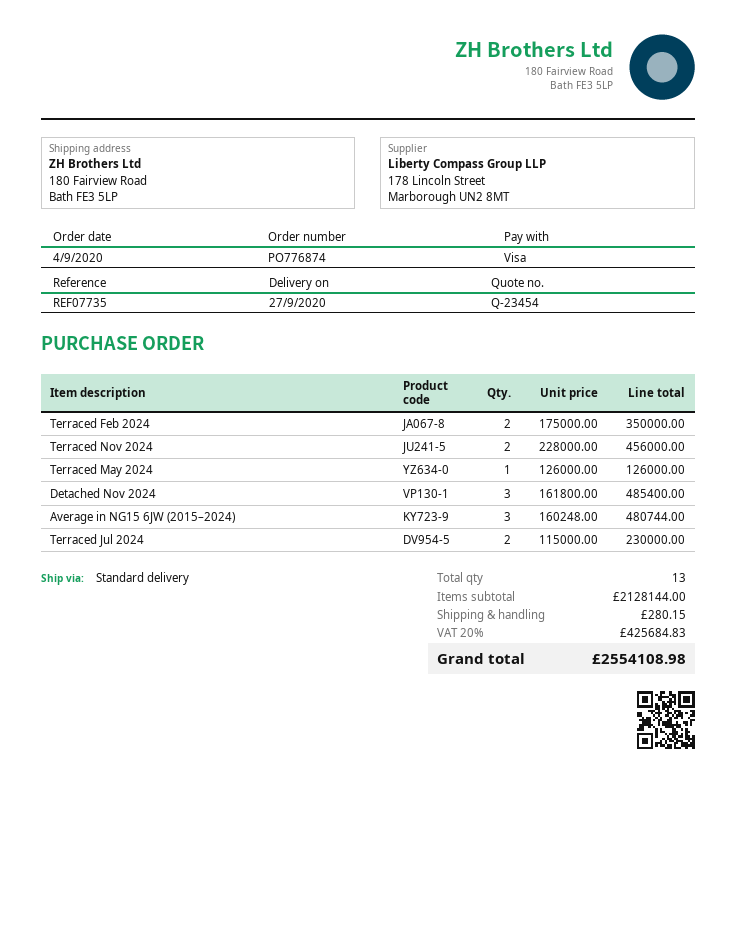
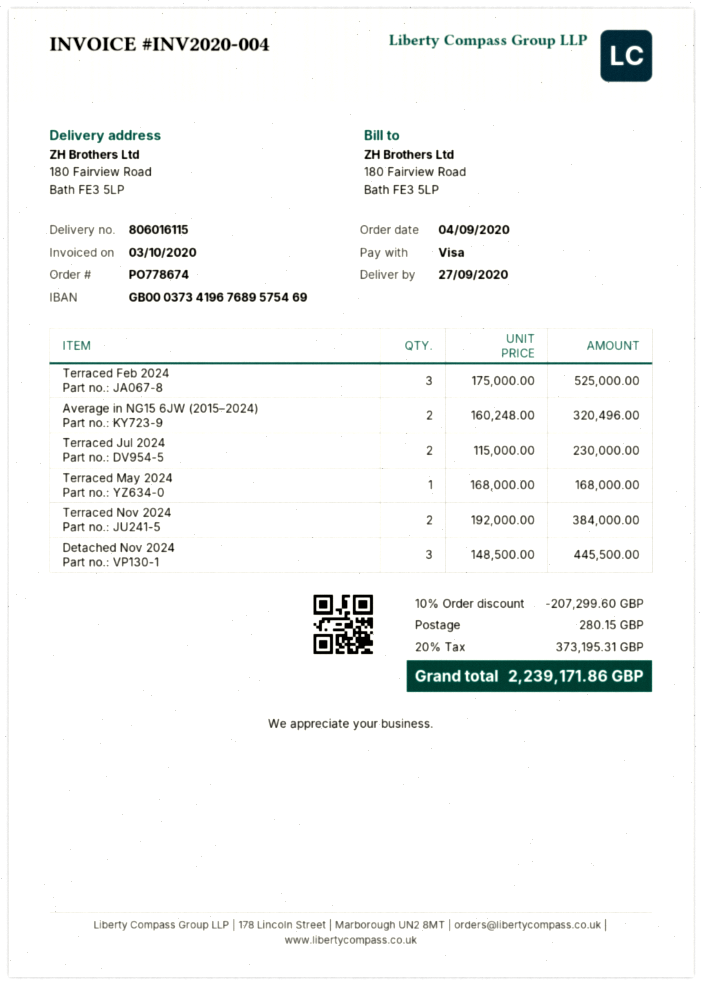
order number: PO776874 -> PO778674
Terraced Feb 2024: 2 x 175000.00 = 350000.00 -> 3 x 175000.00 = 525000.00
Terraced Nov 2024: 2 x 228000.00 = 456000.00 -> 2 x 192000.00 = 384000.00
Terraced May 2024: 1 x 126000.00 = 126000.00 -> 1 x 168000.00 = 168000.00
Detached Nov 2024: 3 x 161800.00 = 485400.00 -> 3 x 148500.00 = 445500.00
Average in NG15 6JW (2015–2024): 3 x 160248.00 = 480744.00 -> 2 x 160248.00 = 320496.00
discount: none -> 10% = 207299.60
tax: 20% = 425684.83 -> 20% = 373195.31
total: 2554108.98 -> 2239171.86

